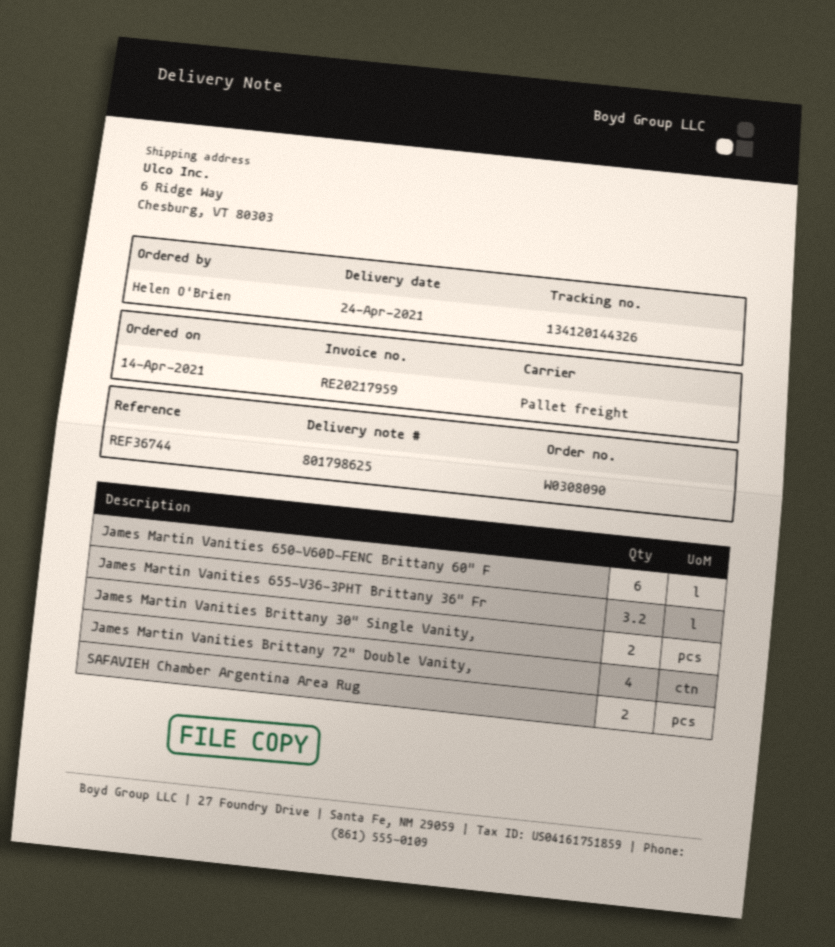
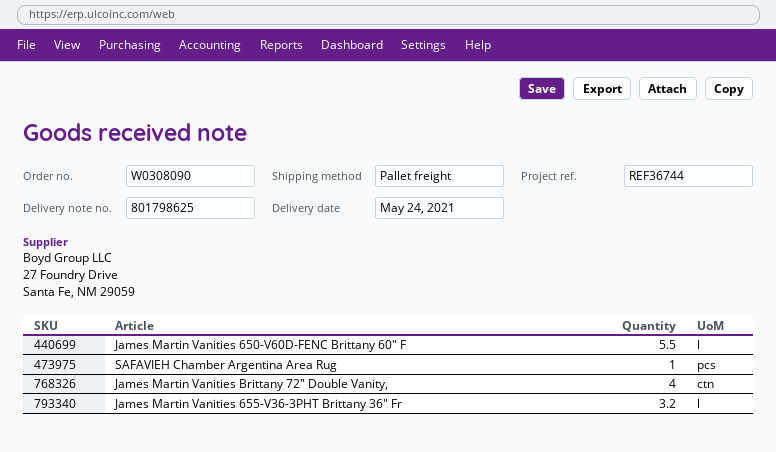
delivery date: 2021-04-24 -> 2021-05-24
James Martin Vanities 650-V60D-FENC Brittany 60" F: 6 -> 5.5
James Martin Vanities Brittany 30" Single Vanity,: 2 -> none
SAFAVIEH Chamber Argentina Area Rug: 2 -> 1

